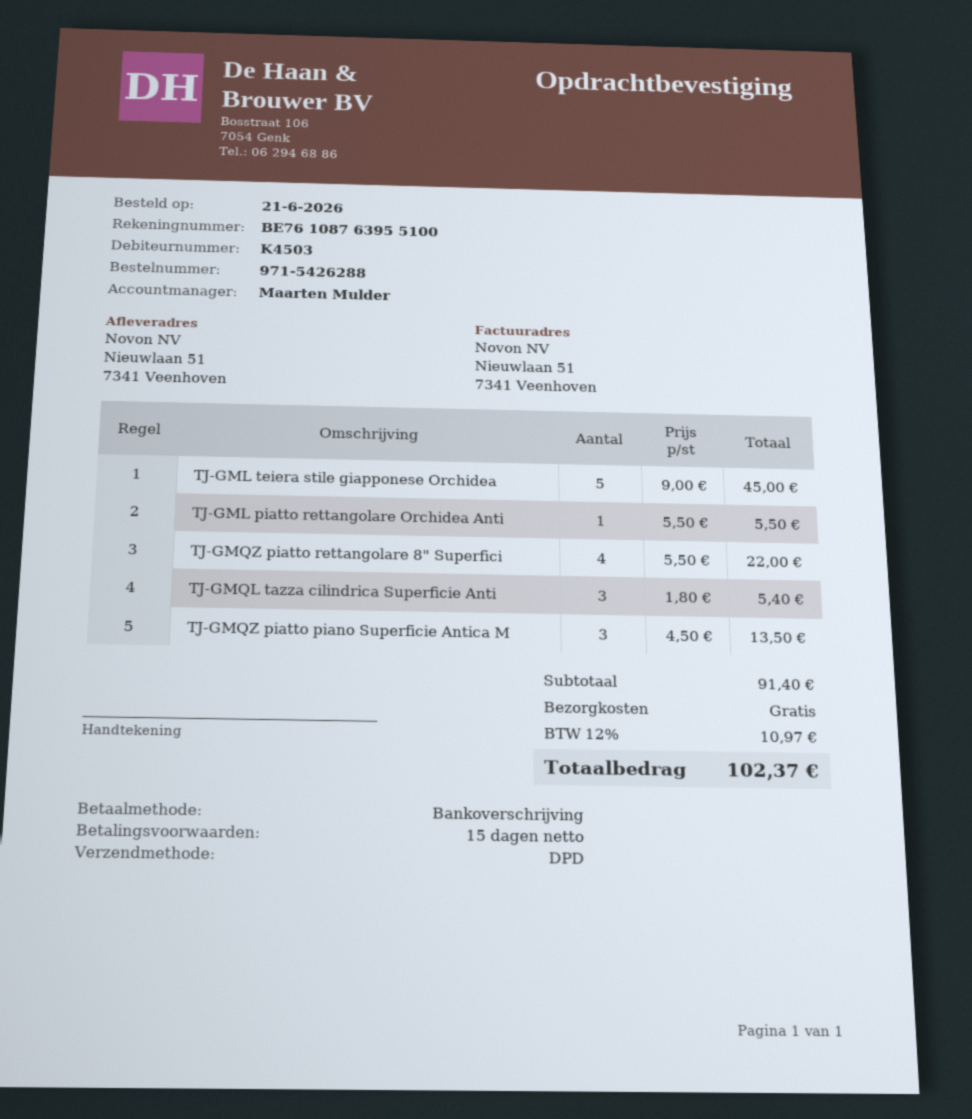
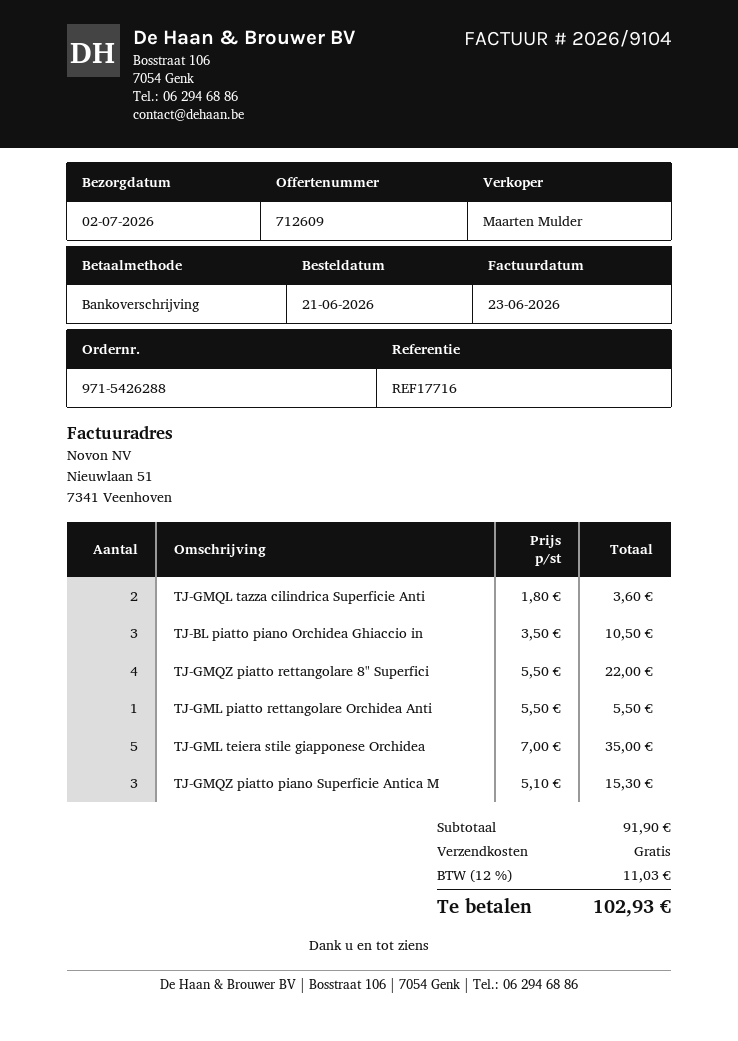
TJ-GML teiera stile giapponese Orchidea: 5 x 9.00 = 45.00 -> 5 x 7.00 = 35.00
TJ-GMQL tazza cilindrica Superficie Anti: 3 x 1.80 = 5.40 -> 2 x 1.80 = 3.60
TJ-GMQZ piatto piano Superficie Antica M: 3 x 4.50 = 13.50 -> 3 x 5.10 = 15.30
TJ-BL piatto piano Orchidea Ghiaccio in: none -> 3 x 3.50 = 10.50
subtotal: 91.40 -> 91.90
tax: 12% = 10.97 -> 12% = 11.03
total: 102.37 -> 102.93

